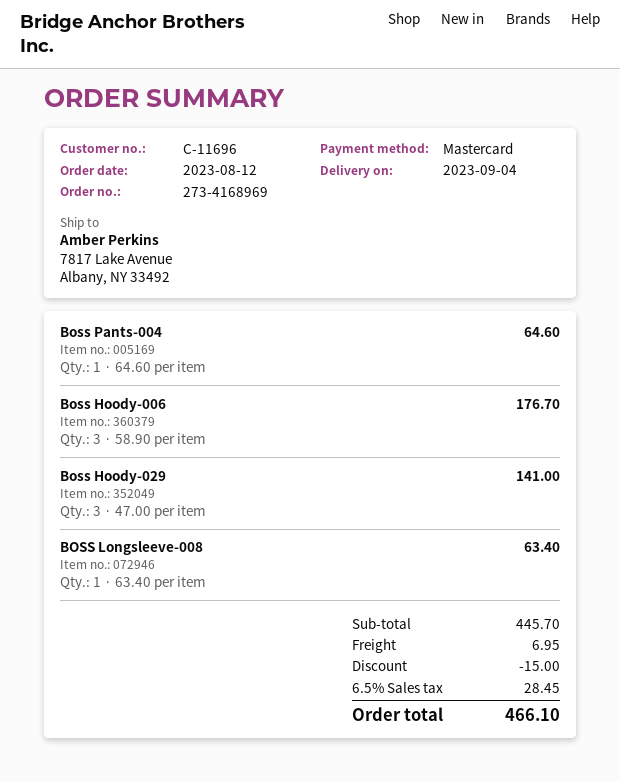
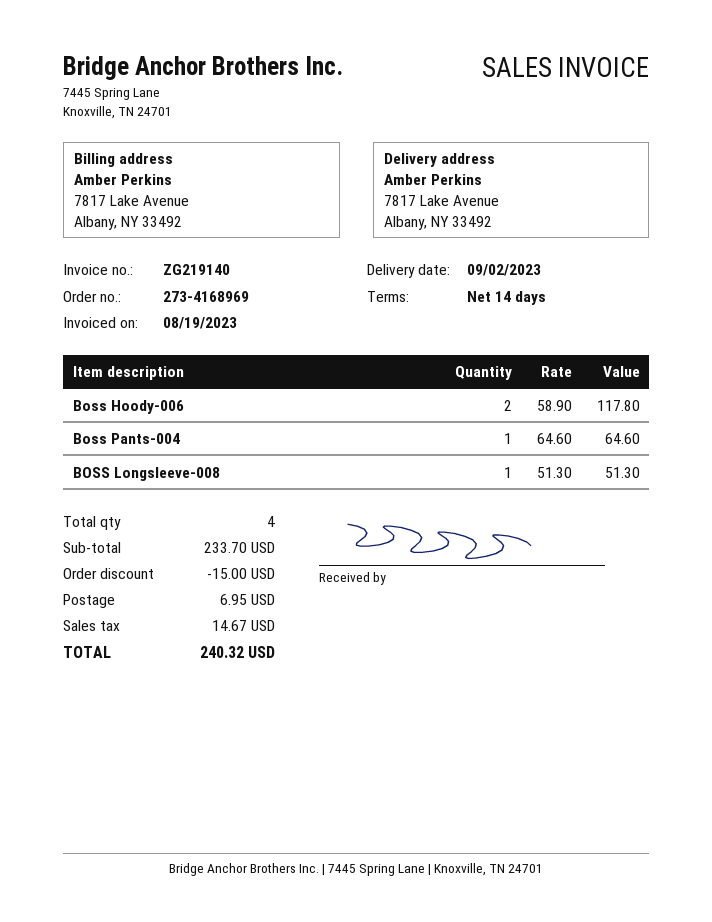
delivery date: 2023-09-04 -> 2023-09-02
Boss Hoody-006: 3 x 58.90 = 176.70 -> 2 x 58.90 = 117.80
Boss Hoody-029: 3 x 47.00 = 141.00 -> none
BOSS Longsleeve-008: 1 x 63.40 = 63.40 -> 1 x 51.30 = 51.30
subtotal: 445.70 -> 233.70
tax: 28.45 -> 14.67
total: 466.10 -> 240.32

